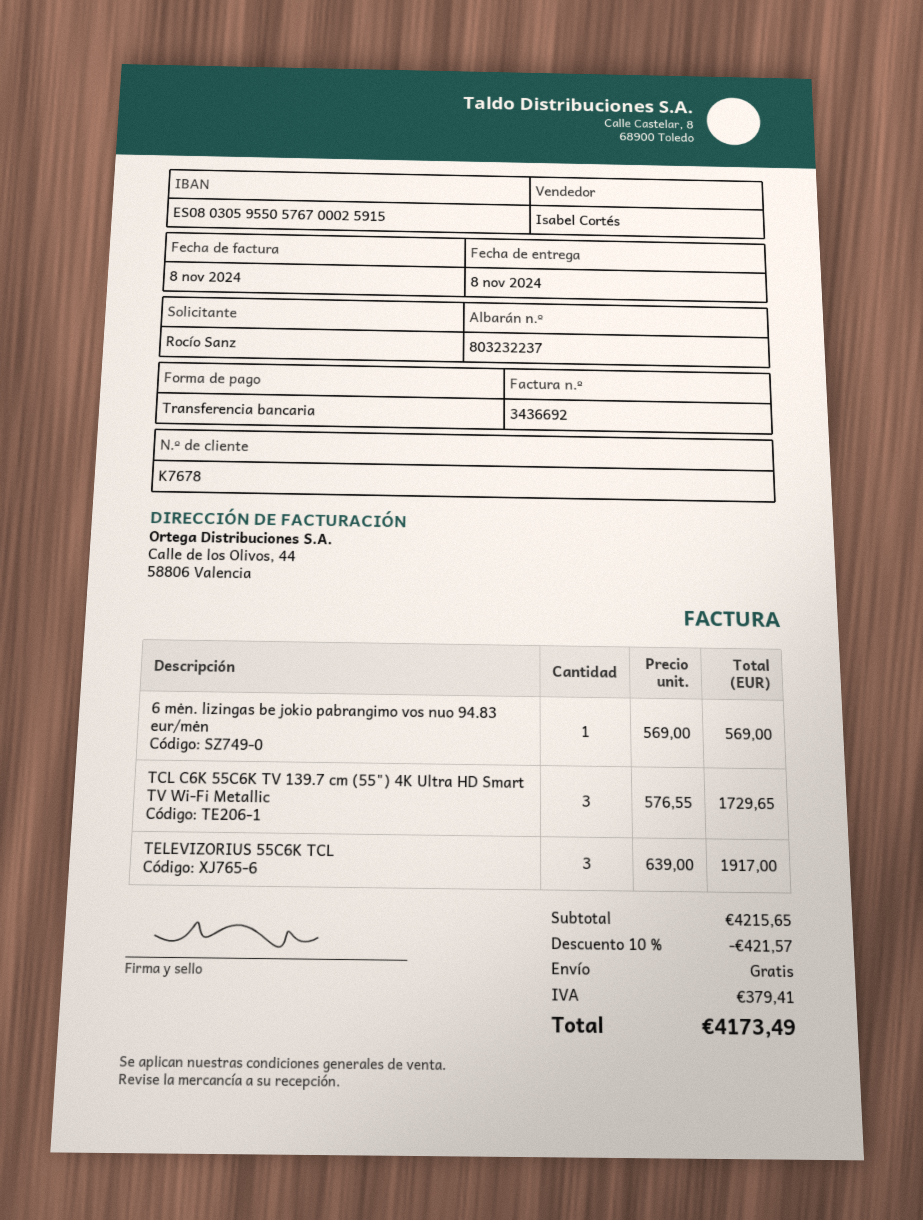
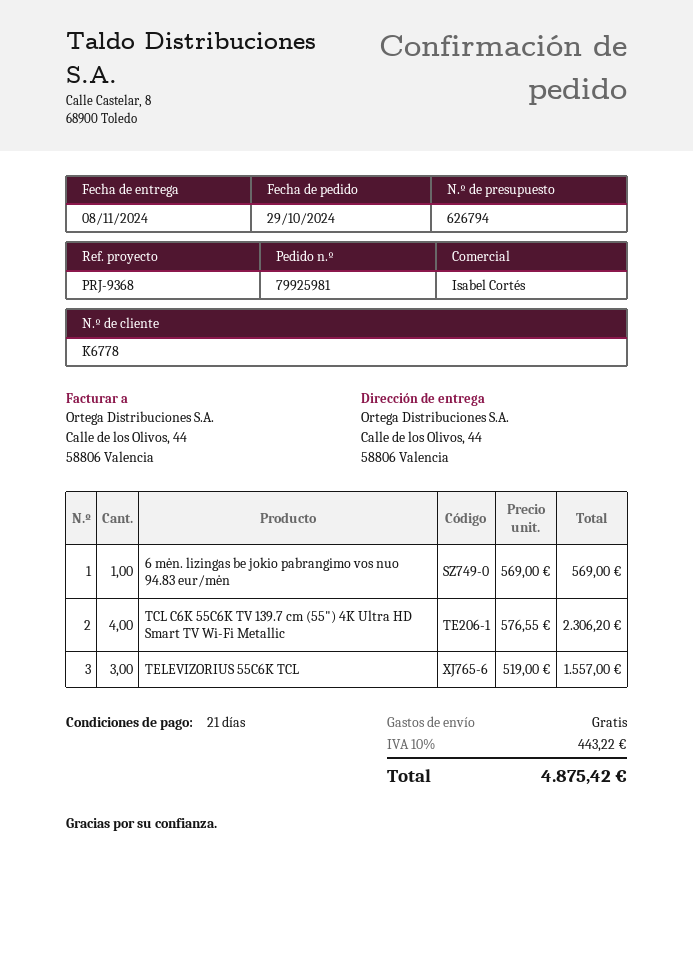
customer number: K7678 -> K6778
TCL C6K 55C6K TV 139.7 cm (55") 4K Ultra HD Smart TV Wi-Fi Metallic: 3 x 576.55 = 1729.65 -> 4 x 576.55 = 2306.20
TELEVIZORIUS 55C6K TCL: 3 x 639.00 = 1917.00 -> 3 x 519.00 = 1557.00
discount: 10% = 421.57 -> none
tax: 379.41 -> 443.22
total: 4173.49 -> 4875.42

